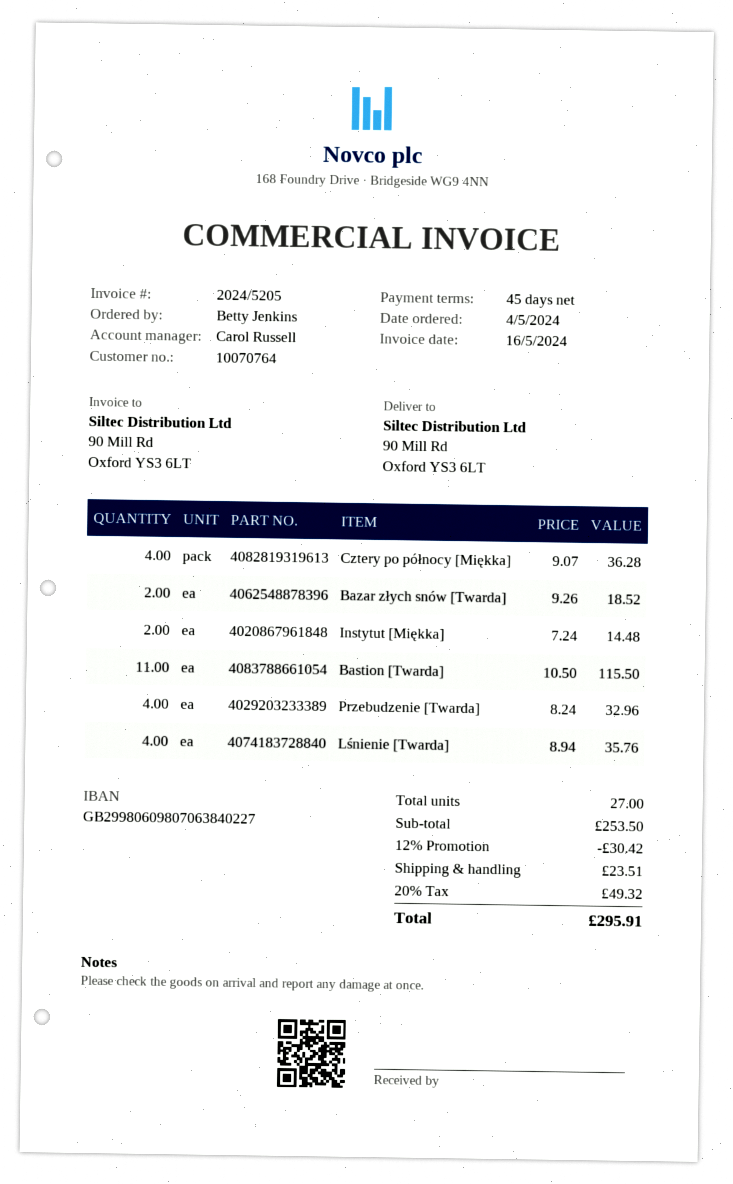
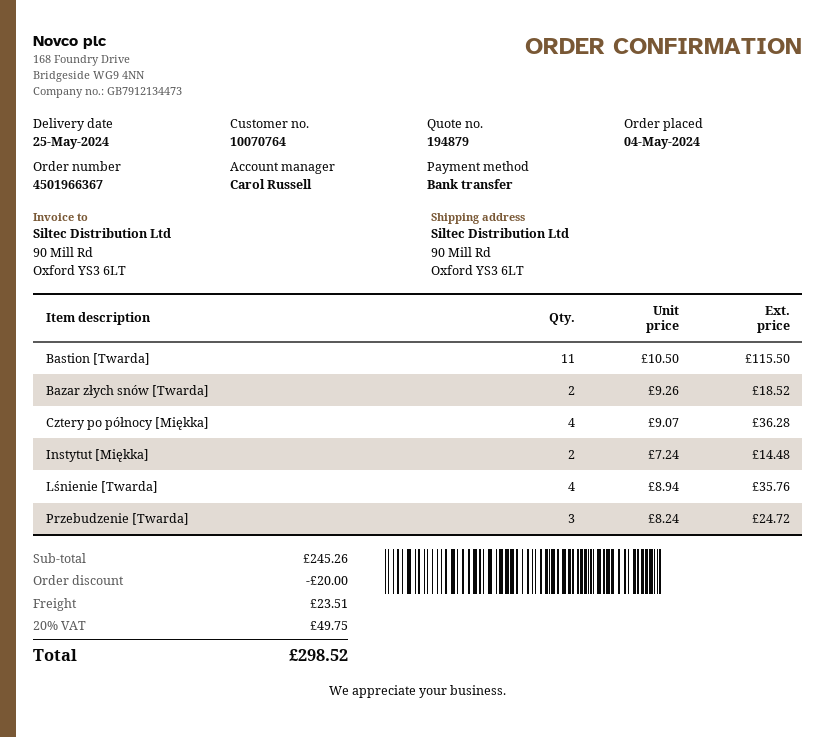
Przebudzenie [Twarda]: 4 x 8.24 = 32.96 -> 3 x 8.24 = 24.72
subtotal: 253.50 -> 245.26
discount: 30.42 -> 20.00
tax: 20% = 49.32 -> 20% = 49.75
total: 295.91 -> 298.52

